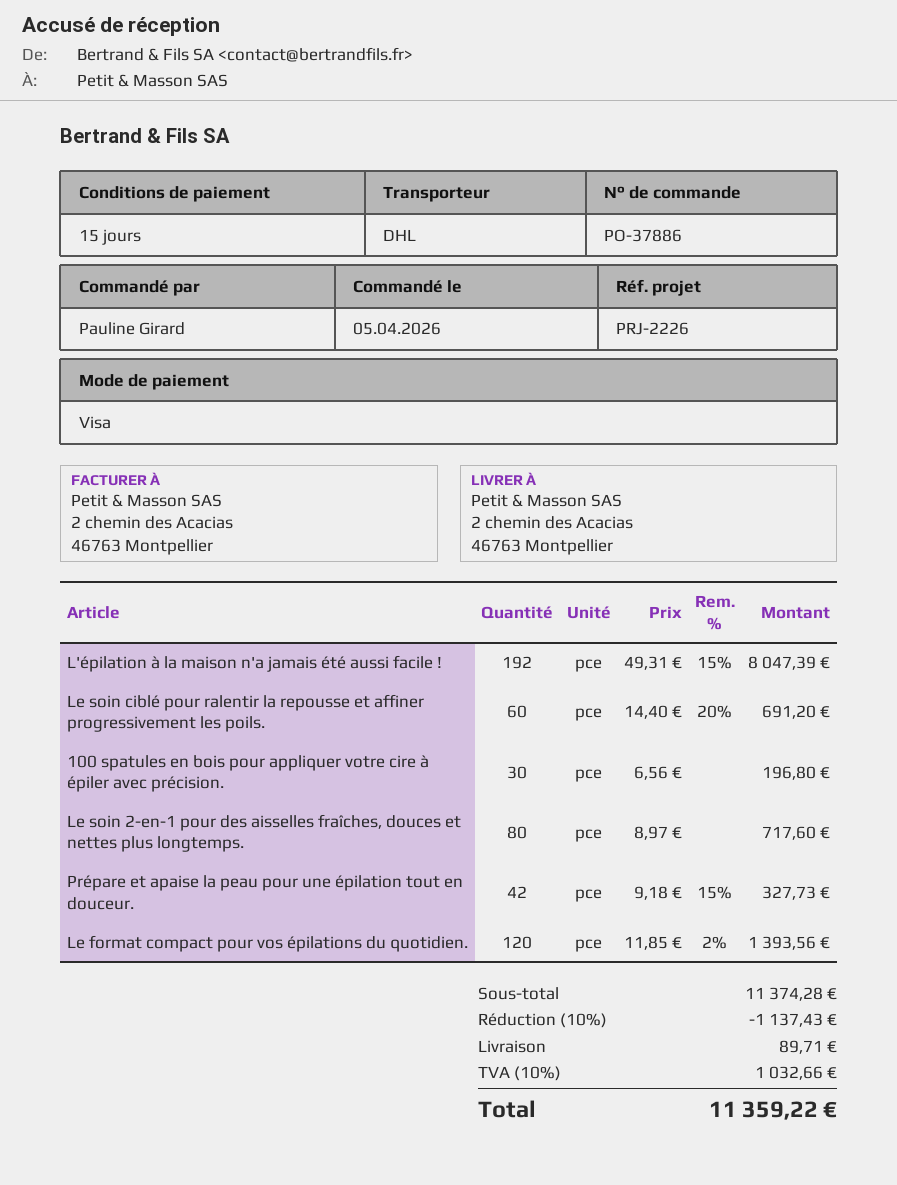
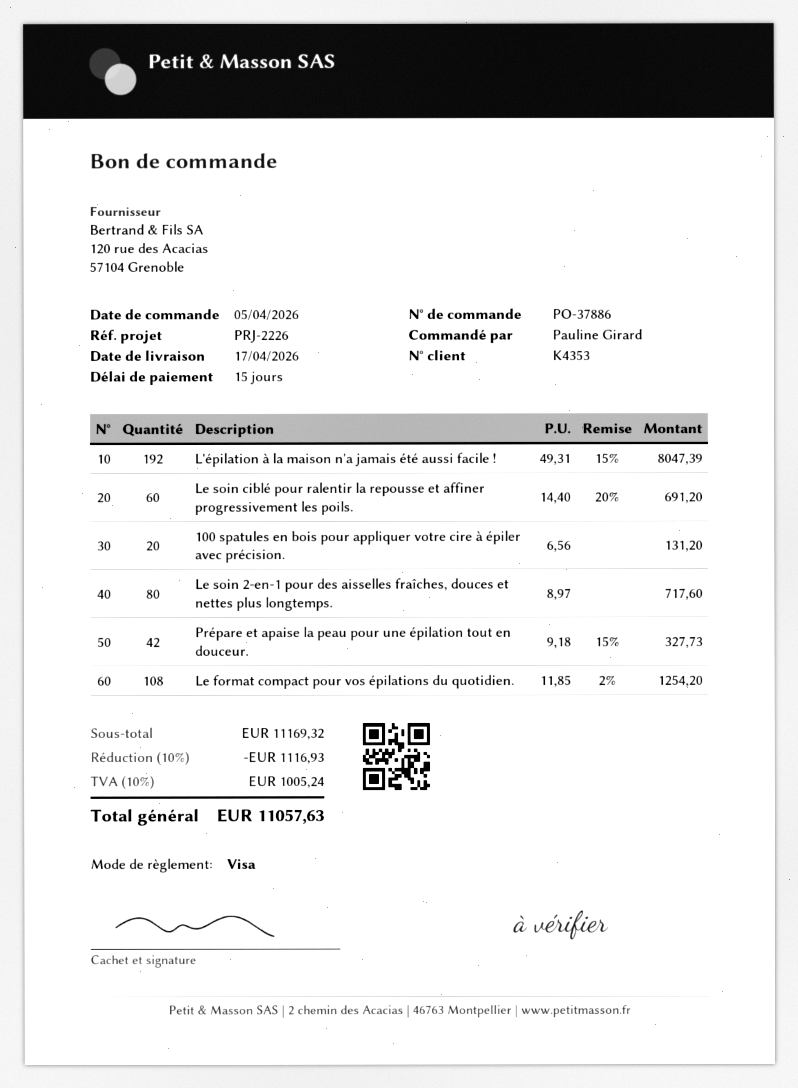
100 spatules en bois pour appliquer votre cire à épiler avec précision.: 30 x 6.56 = 196.80 -> 20 x 6.56 = 131.20
Le format compact pour vos épilations du quotidien.: 120 x 11.85 - 2% = 1393.56 -> 108 x 11.85 - 2% = 1254.20
subtotal: 11374.28 -> 11169.32
discount: 10% = 1137.43 -> 10% = 1116.93
shipping: 89.71 -> none
tax: 10% = 1032.66 -> 10% = 1005.24
total: 11359.22 -> 11057.63

